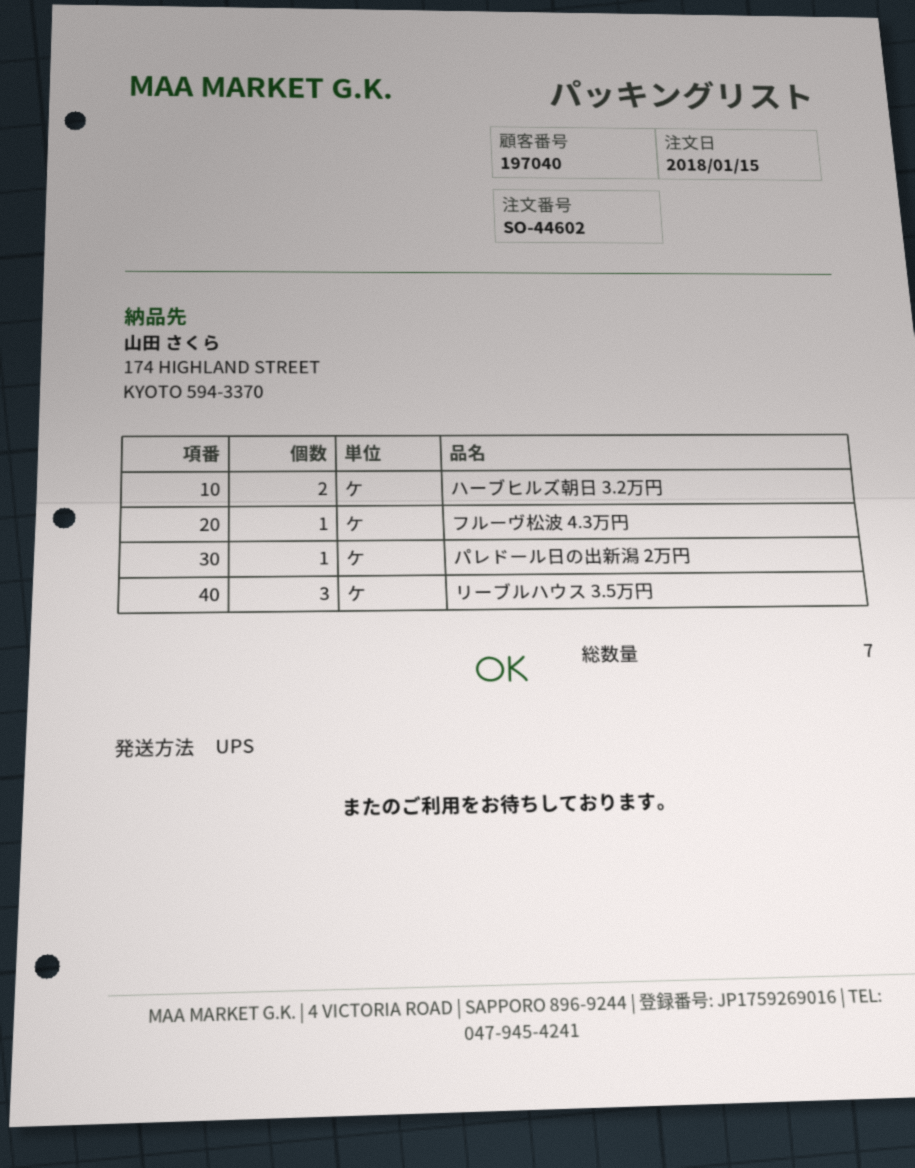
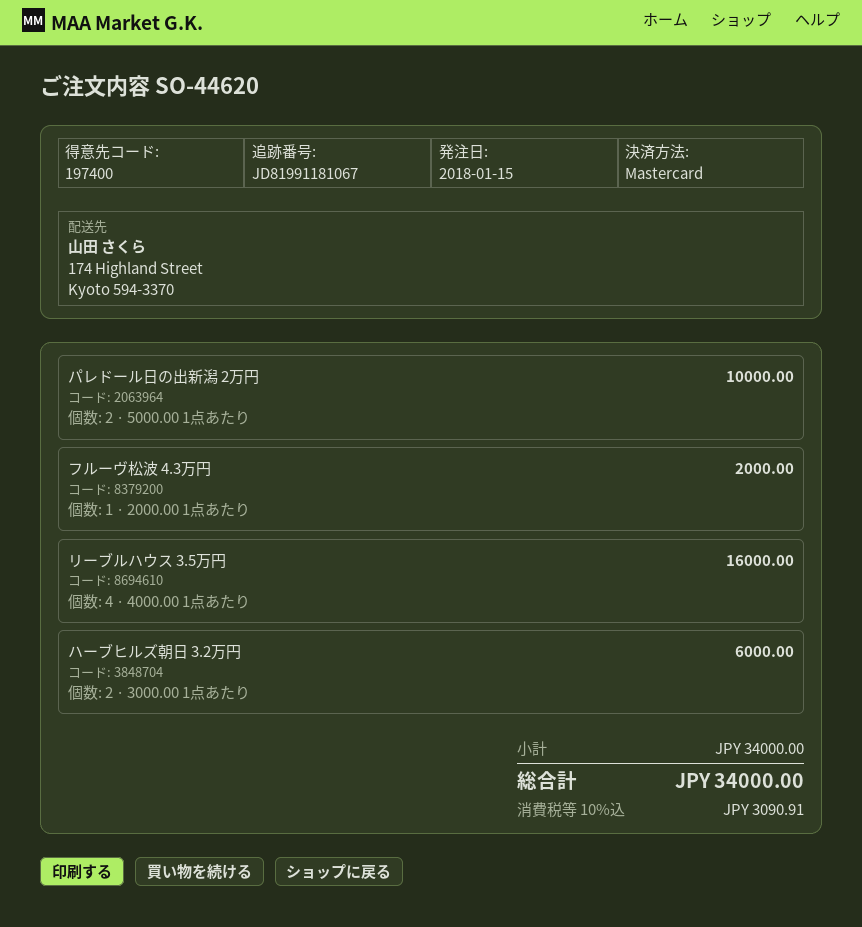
order number: SO-44602 -> SO-44620
customer number: 197040 -> 197400
パレドール日の出新潟 2万円: 1 -> 2
リーブルハウス 3.5万円: 3 -> 4

